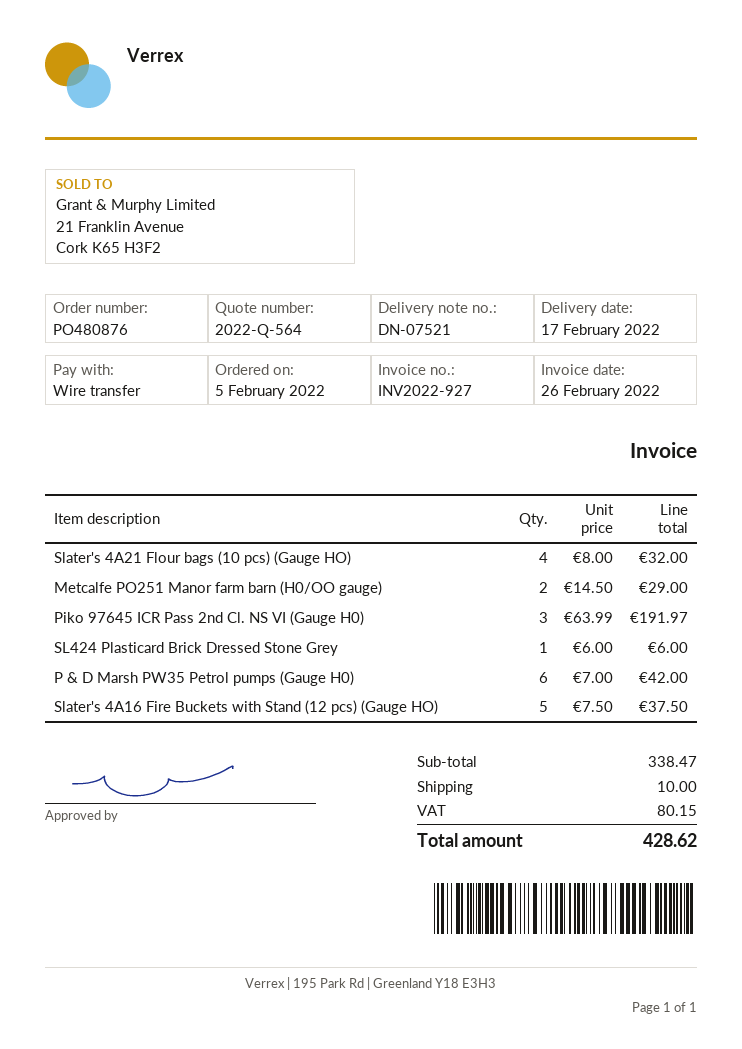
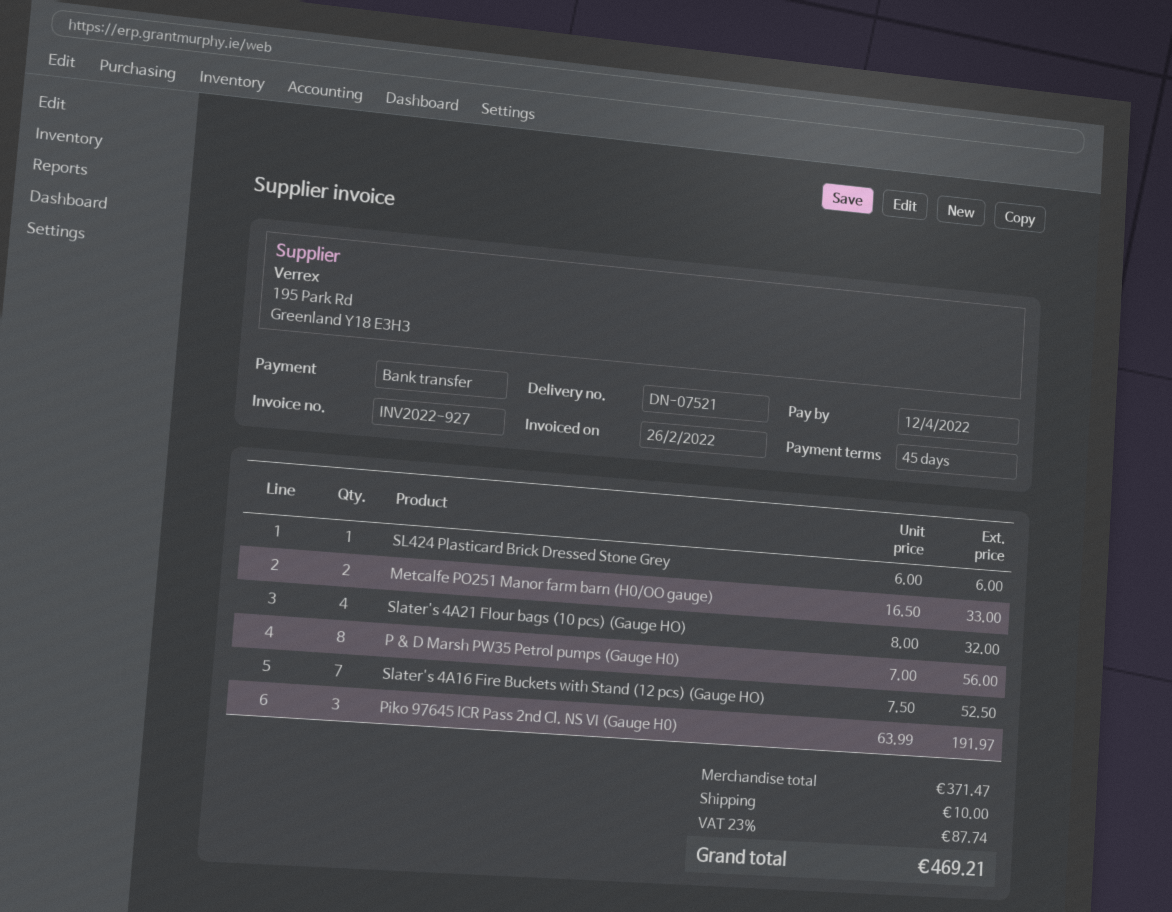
Metcalfe PO251 Manor farm barn (H0/OO gauge): 2 x 14.50 = 29.00 -> 2 x 16.50 = 33.00
P & D Marsh PW35 Petrol pumps (Gauge H0): 6 x 7.00 = 42.00 -> 8 x 7.00 = 56.00
Slater's 4A16 Fire Buckets with Stand (12 pcs) (Gauge HO): 5 x 7.50 = 37.50 -> 7 x 7.50 = 52.50
subtotal: 338.47 -> 371.47
tax: 80.15 -> 87.74
total: 428.62 -> 469.21

